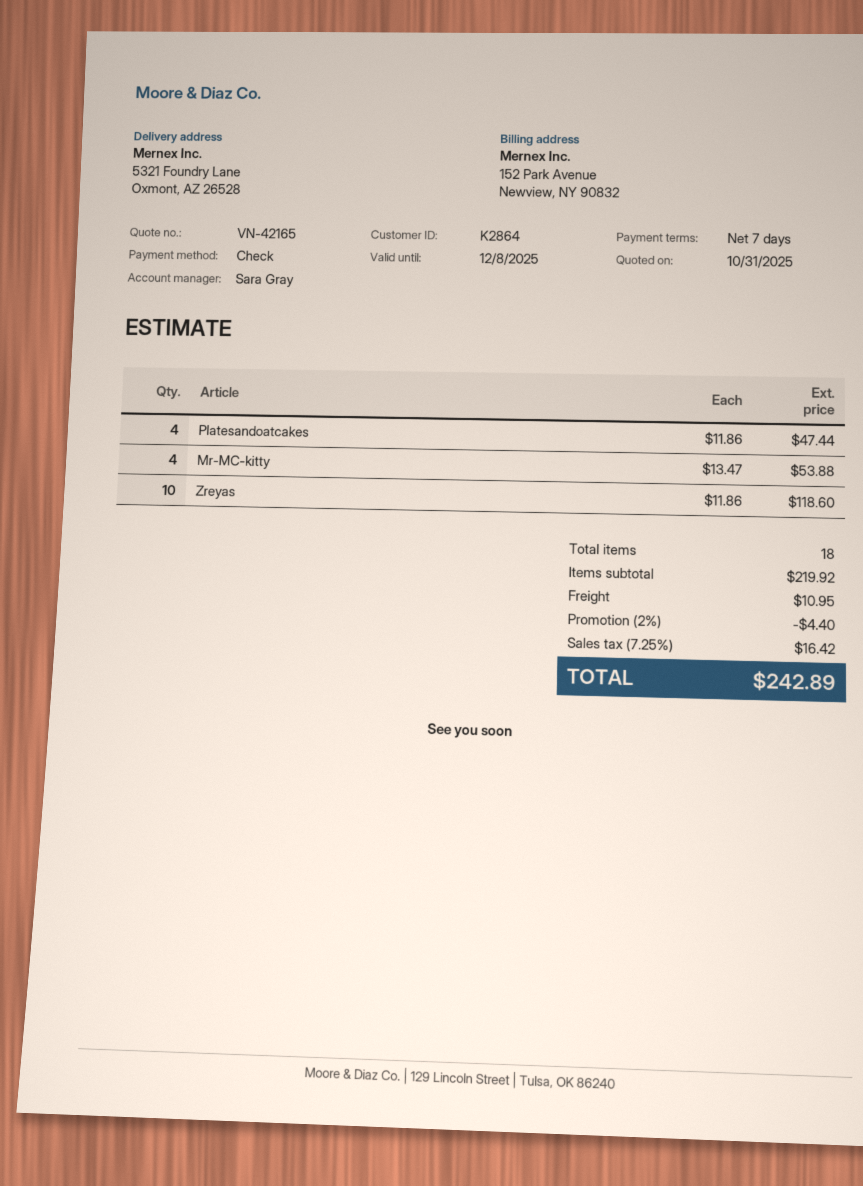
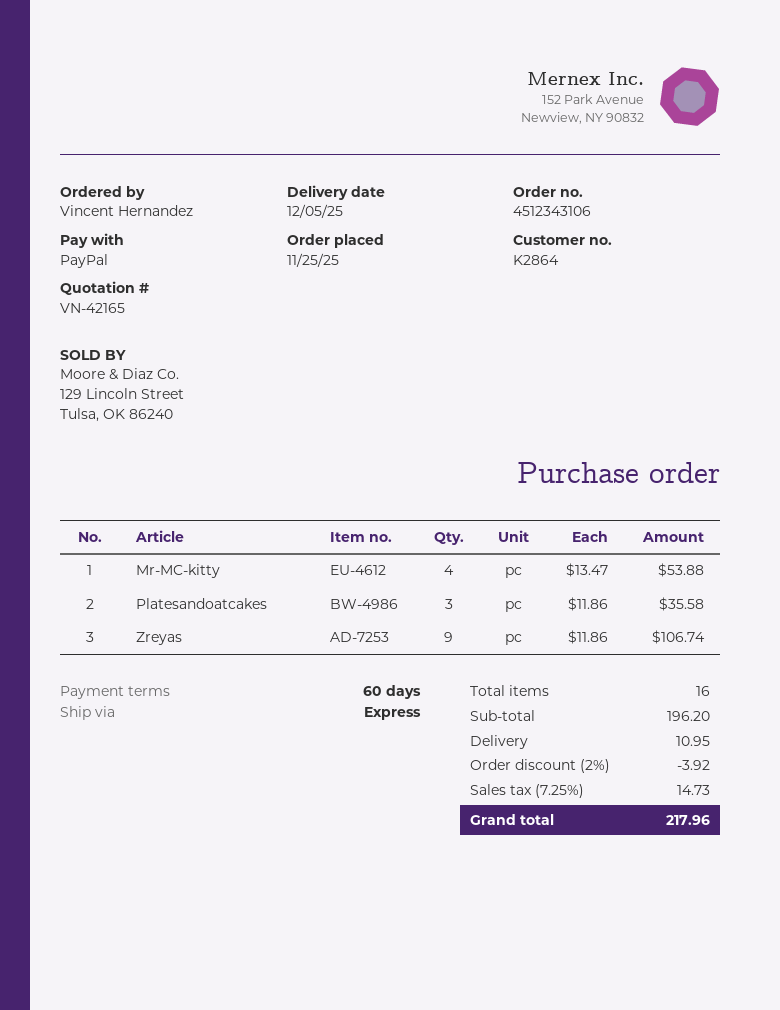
payment terms: 7 days -> 60 days
payment method: cheque -> PayPal
Platesandoatcakes: 4 x 11.86 = 47.44 -> 3 x 11.86 = 35.58
Zreyas: 10 x 11.86 = 118.60 -> 9 x 11.86 = 106.74
total quantity: 18 -> 16
subtotal: 219.92 -> 196.20
discount: 2% = 4.40 -> 2% = 3.92
tax: 7.25% = 16.42 -> 7.25% = 14.73
total: 242.89 -> 217.96

